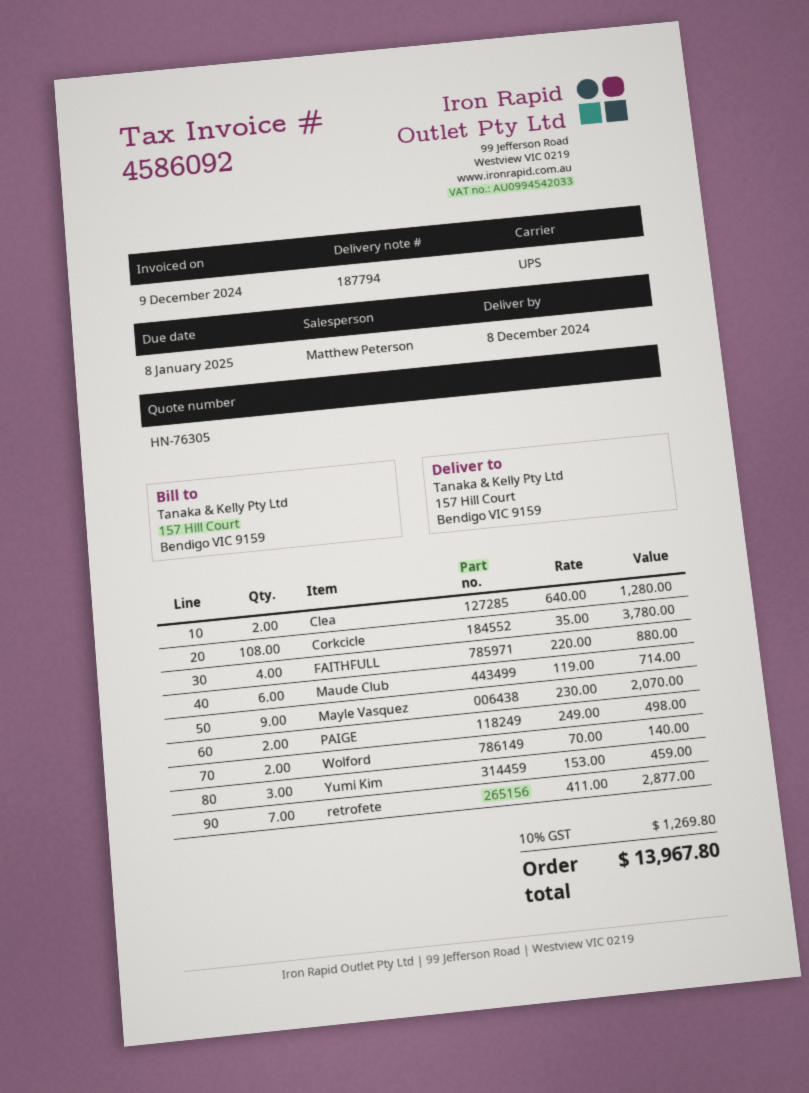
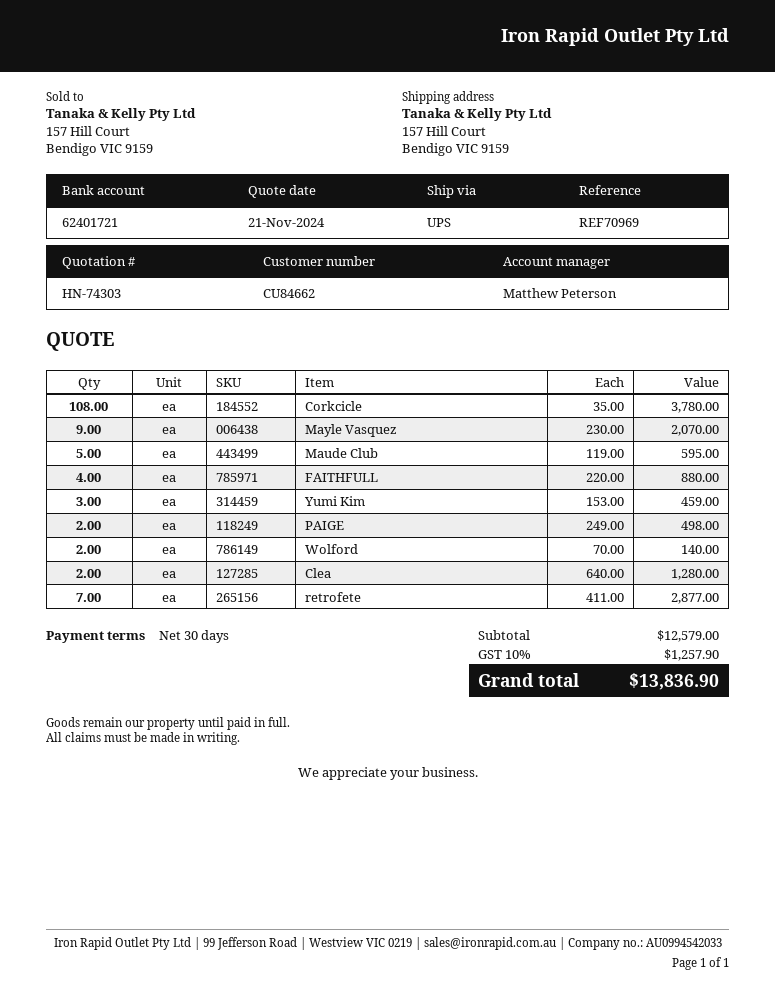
quote number: HN-76305 -> HN-74303
Maude Club: 6 x 119.00 = 714.00 -> 5 x 119.00 = 595.00
tax: 10% = 1269.80 -> 10% = 1257.90
total: 13967.80 -> 13836.90

